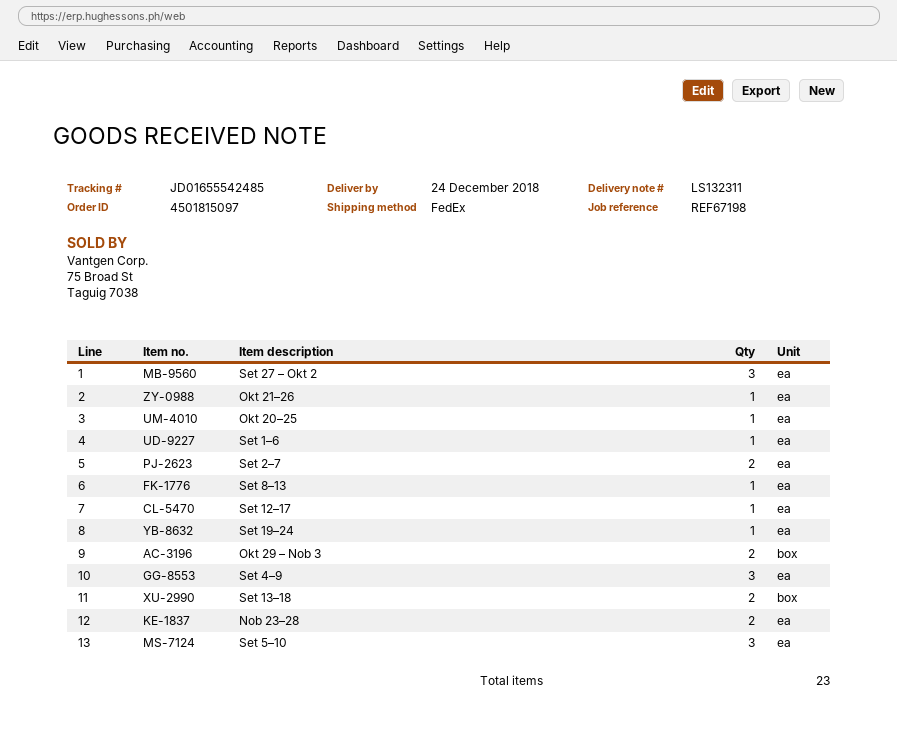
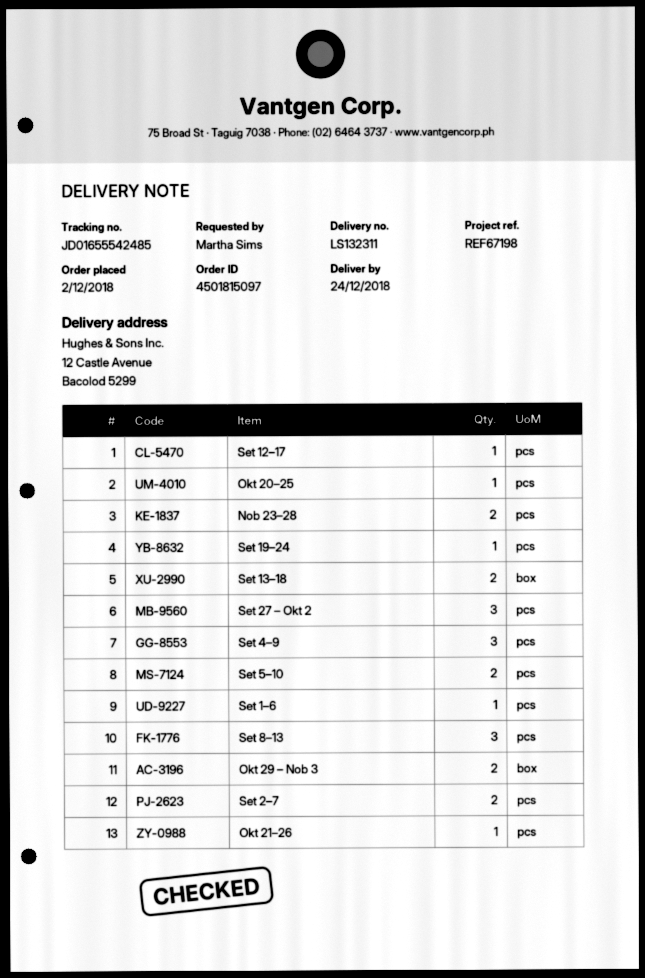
Set 8–13: 1 -> 3
Set 5–10: 3 -> 2

